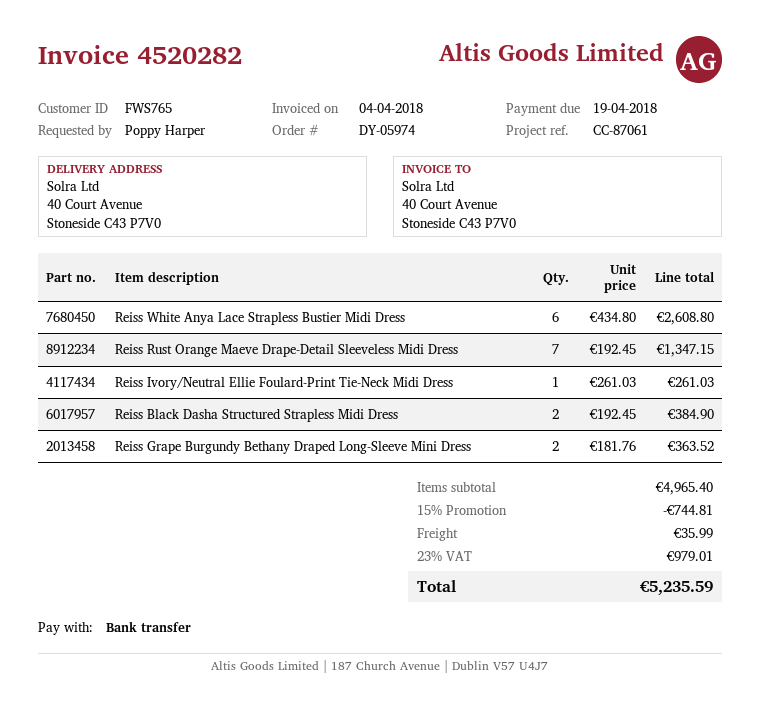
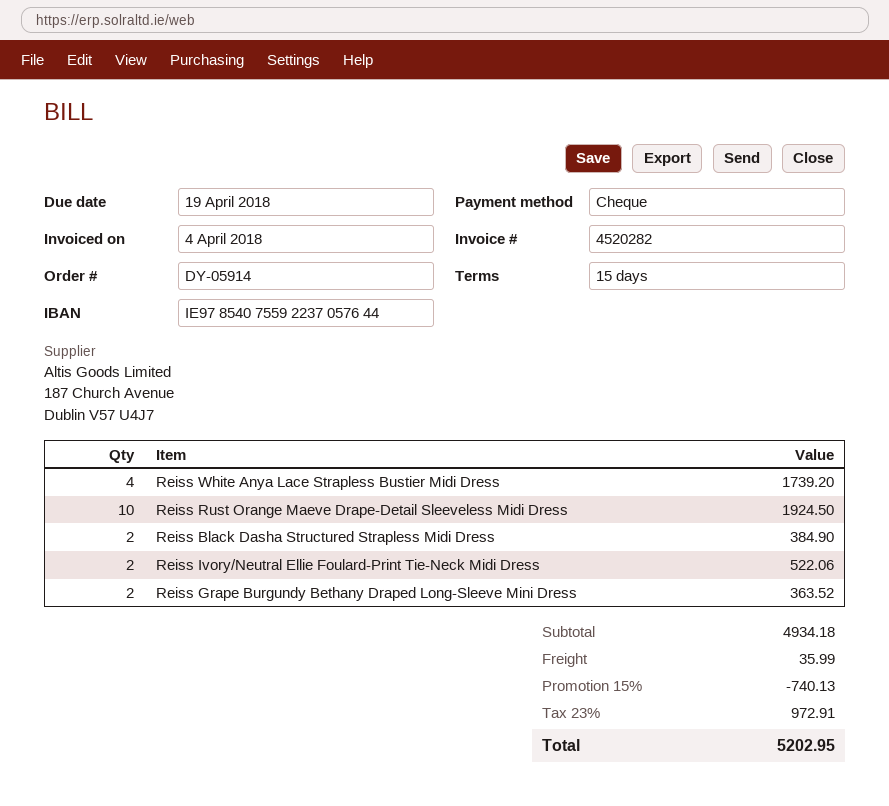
order number: DY-05974 -> DY-05914
payment method: bank transfer -> cheque
Reiss White Anya Lace Strapless Bustier Midi Dress: 6 for 2608.80 -> 4 for 1739.20
Reiss Rust Orange Maeve Drape-Detail Sleeveless Midi Dress: 7 for 1347.15 -> 10 for 1924.50
Reiss Ivory/Neutral Ellie Foulard-Print Tie-Neck Midi Dress: 1 for 261.03 -> 2 for 522.06
subtotal: 4965.40 -> 4934.18
discount: 15% = 744.81 -> 15% = 740.13
tax: 23% = 979.01 -> 23% = 972.91
total: 5235.59 -> 5202.95

